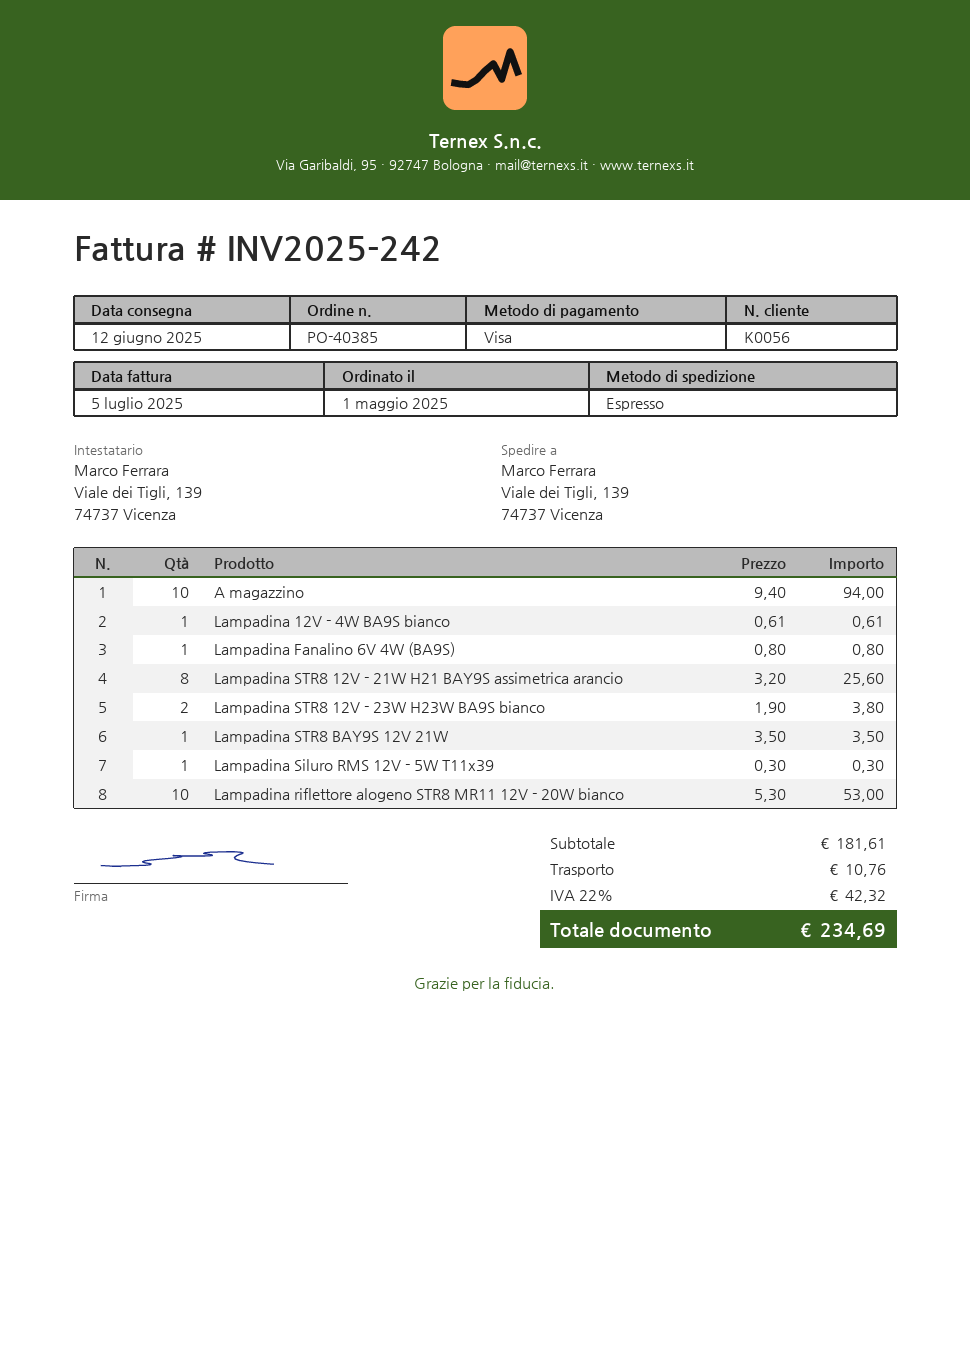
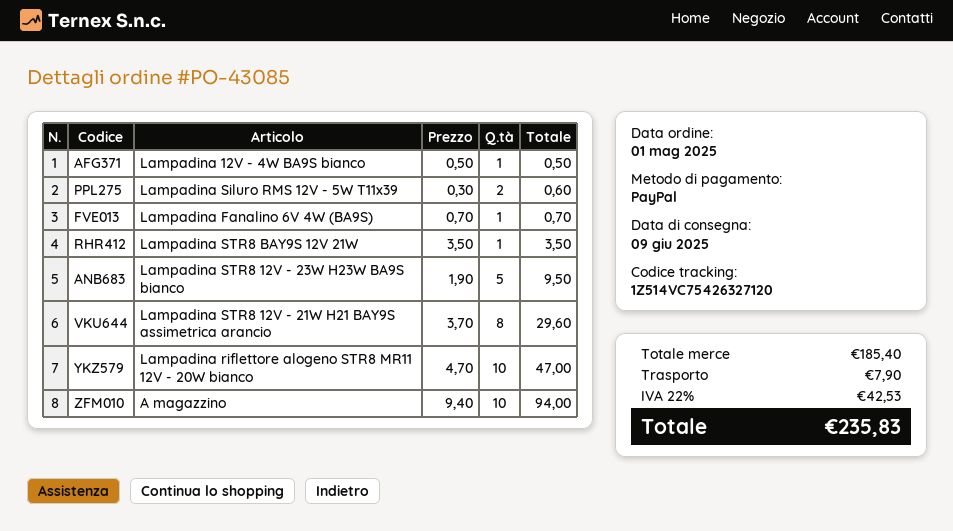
order number: PO-40385 -> PO-43085
delivery date: 2025-06-12 -> 2025-06-09
payment method: Visa -> PayPal
Lampadina 12V - 4W BA9S bianco: 1 x 0.61 = 0.61 -> 1 x 0.50 = 0.50
Lampadina Fanalino 6V 4W (BA9S): 1 x 0.80 = 0.80 -> 1 x 0.70 = 0.70
Lampadina STR8 12V - 21W H21 BAY9S assimetrica arancio: 8 x 3.20 = 25.60 -> 8 x 3.70 = 29.60
Lampadina STR8 12V - 23W H23W BA9S bianco: 2 x 1.90 = 3.80 -> 5 x 1.90 = 9.50
Lampadina Siluro RMS 12V - 5W T11x39: 1 x 0.30 = 0.30 -> 2 x 0.30 = 0.60
Lampadina riflettore alogeno STR8 MR11 12V - 20W bianco: 10 x 5.30 = 53.00 -> 10 x 4.70 = 47.00
subtotal: 181.61 -> 185.40
shipping: 10.76 -> 7.90
tax: 22% = 42.32 -> 22% = 42.53
total: 234.69 -> 235.83

